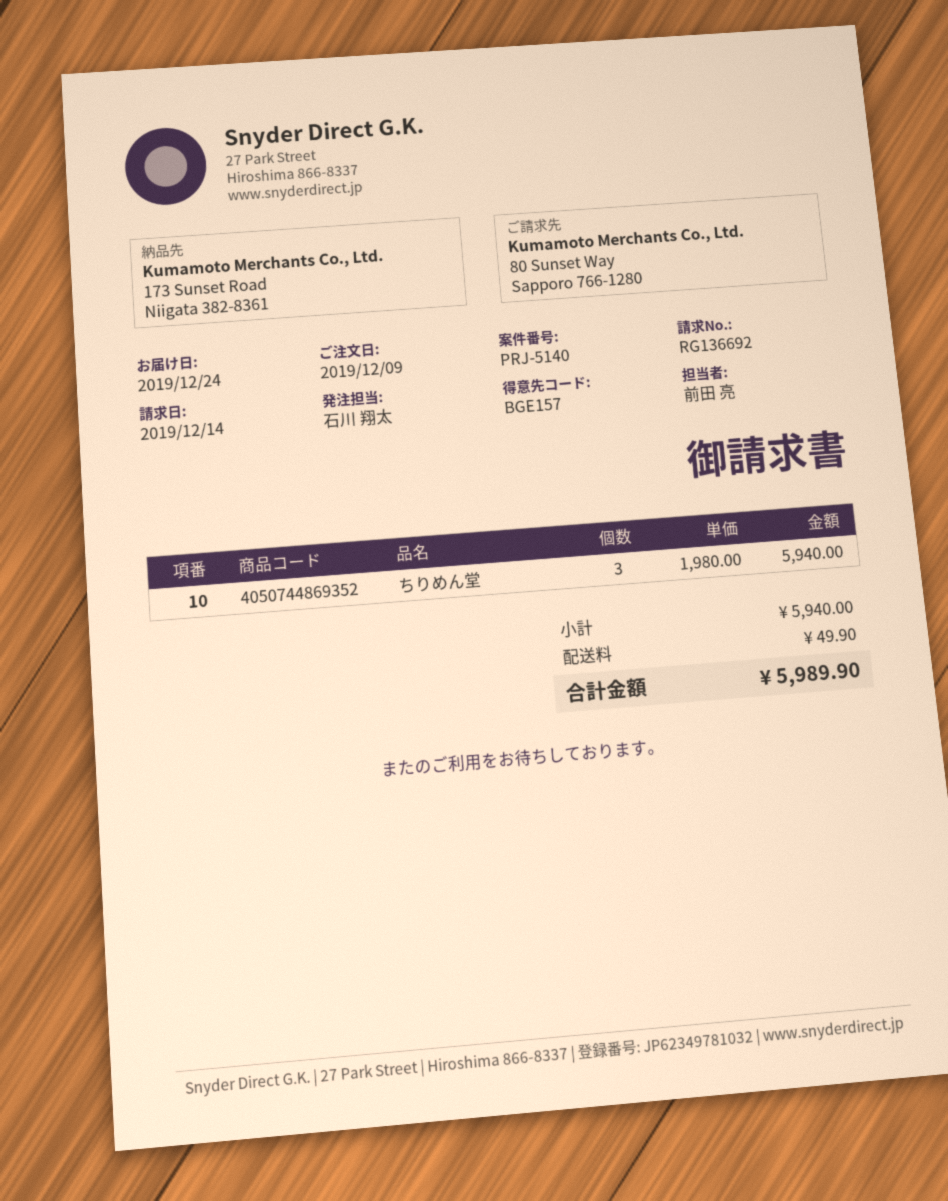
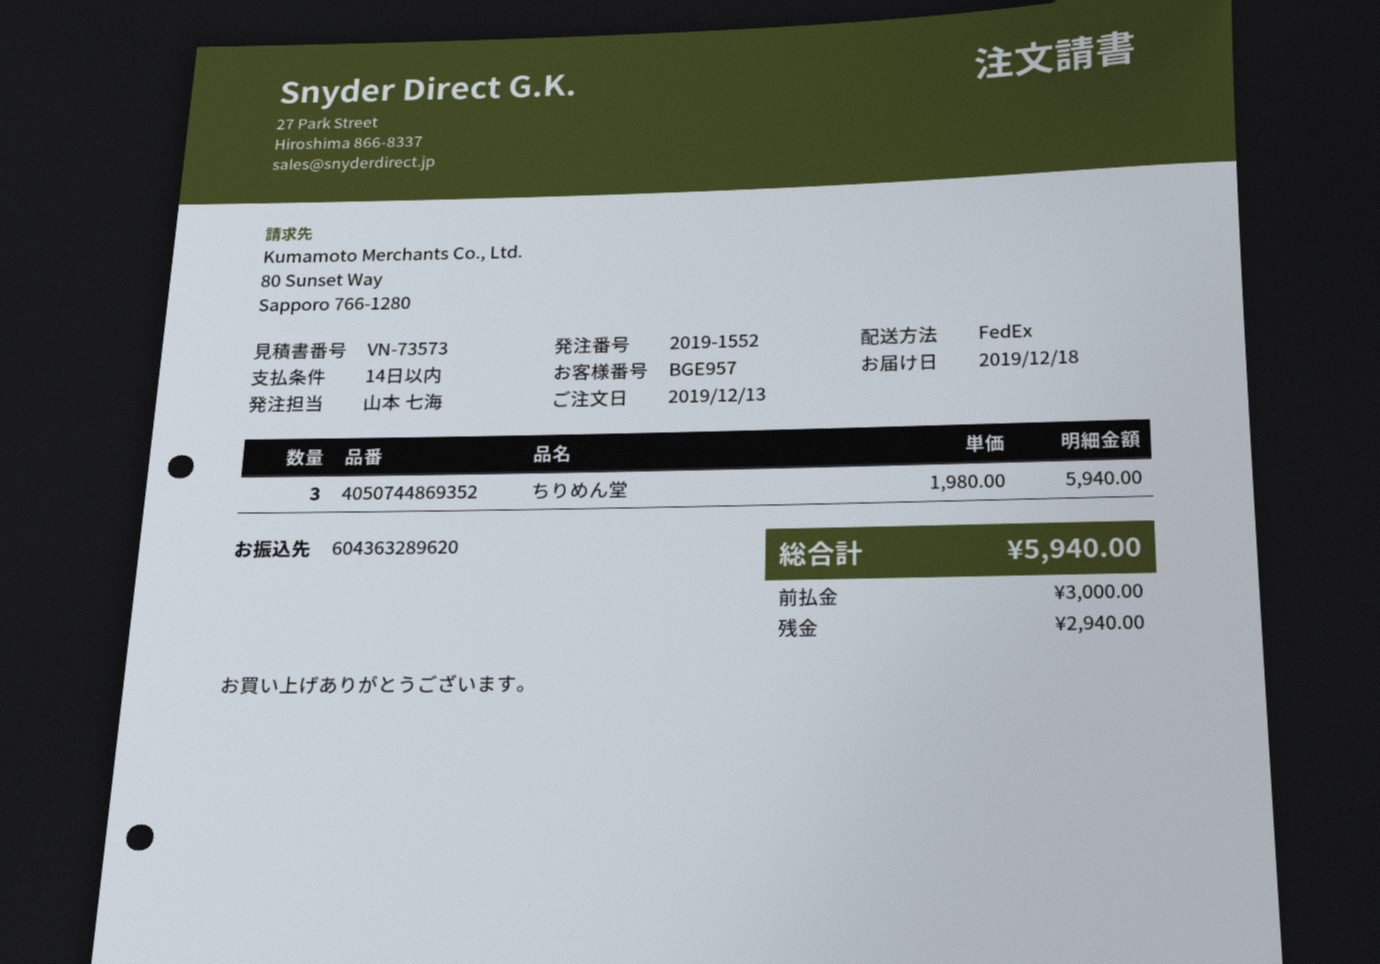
order date: 2019-12-09 -> 2019-12-13
delivery date: 2019-12-24 -> 2019-12-18
customer number: BGE157 -> BGE957
ordered by: 石川 翔太 -> 山本 七海
shipping: 49.90 -> none
total: 5989.90 -> 5940.00

